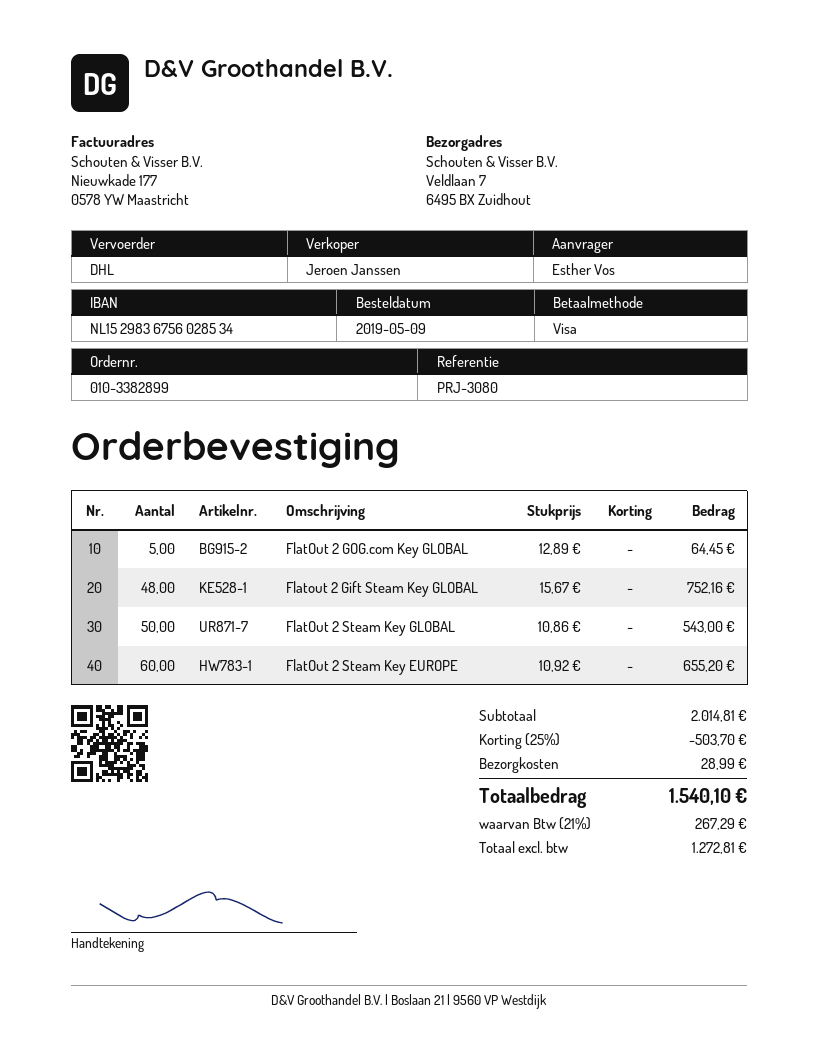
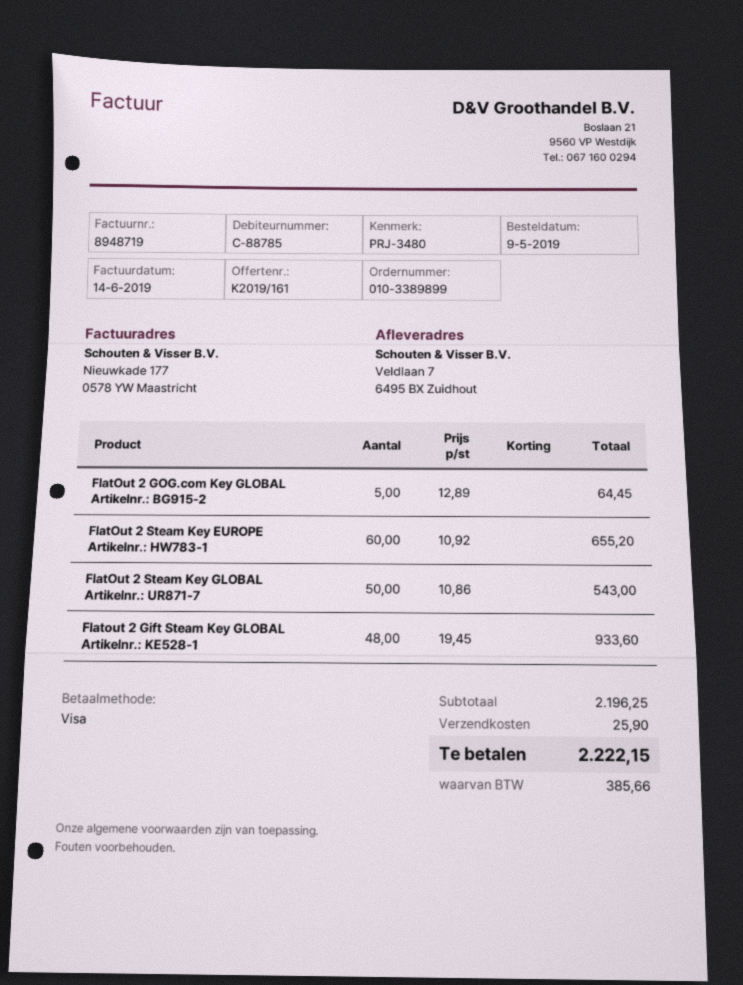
order number: 010-3382899 -> 010-3389899
reference: PRJ-3080 -> PRJ-3480
Flatout 2 Gift Steam Key GLOBAL: 48 x 15.67 = 752.16 -> 48 x 19.45 = 933.60
subtotal: 2014.81 -> 2196.25
discount: 25% = 503.70 -> none
shipping: 28.99 -> 25.90
tax: 267.29 -> 385.66
total: 1540.10 -> 2222.15

